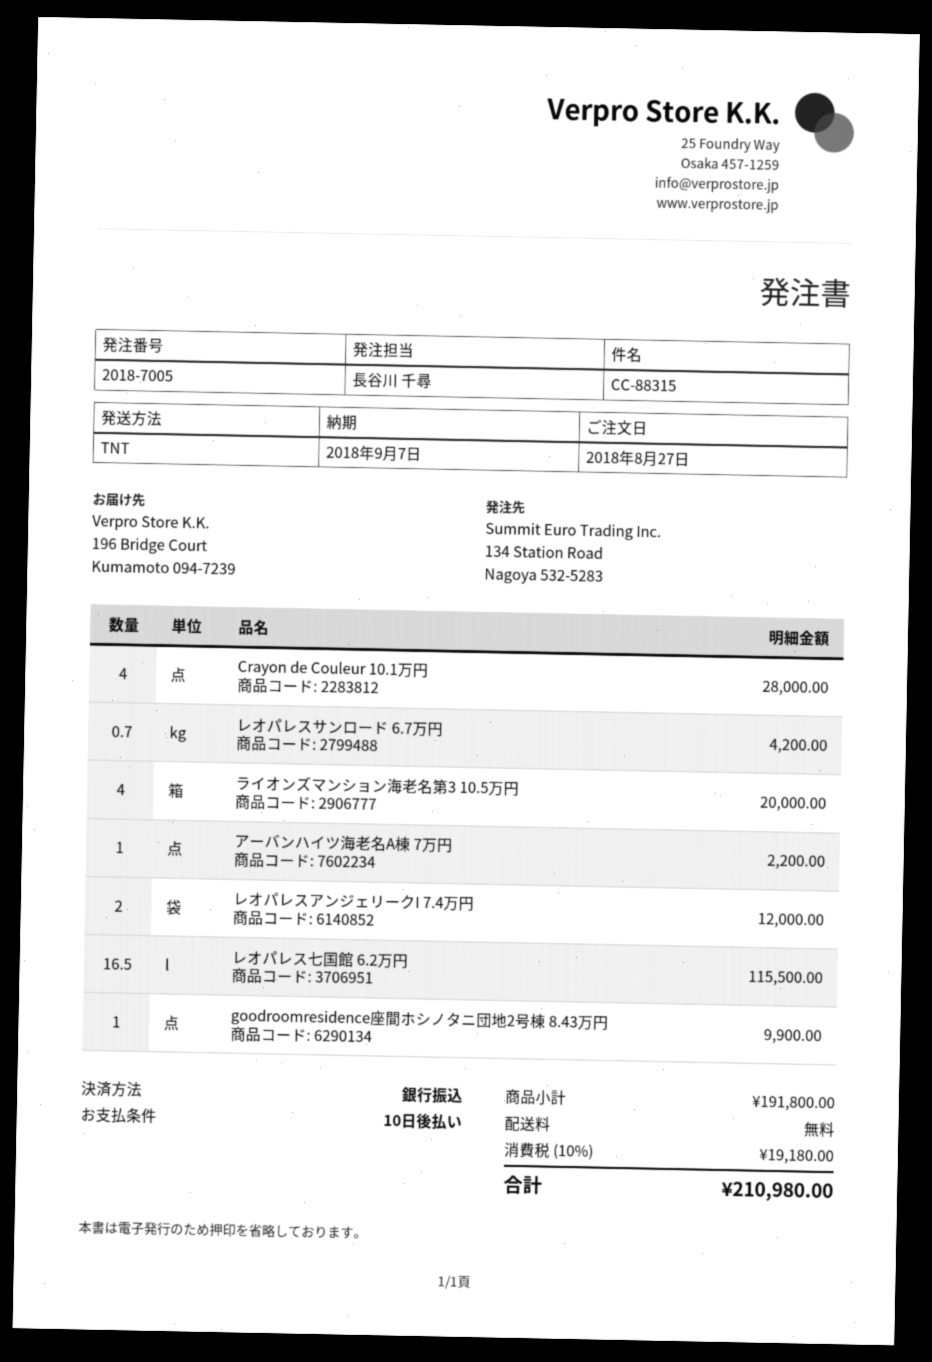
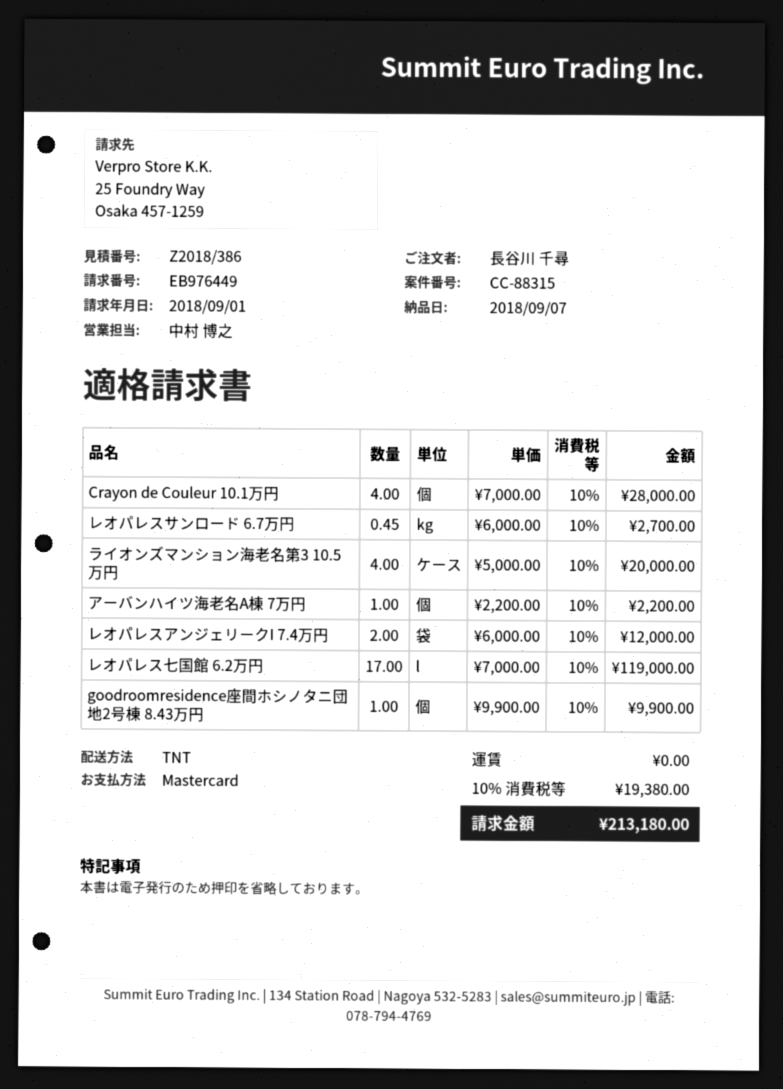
payment method: bank transfer -> Mastercard
レオパレスサンロード 6.7万円: 0.7 for 4200.00 -> 0.45 for 2700.00
レオパレス七国館 6.2万円: 16.5 for 115500.00 -> 17 for 119000.00
tax: 10% = 19180.00 -> 10% = 19380.00
total: 210980.00 -> 213180.00

